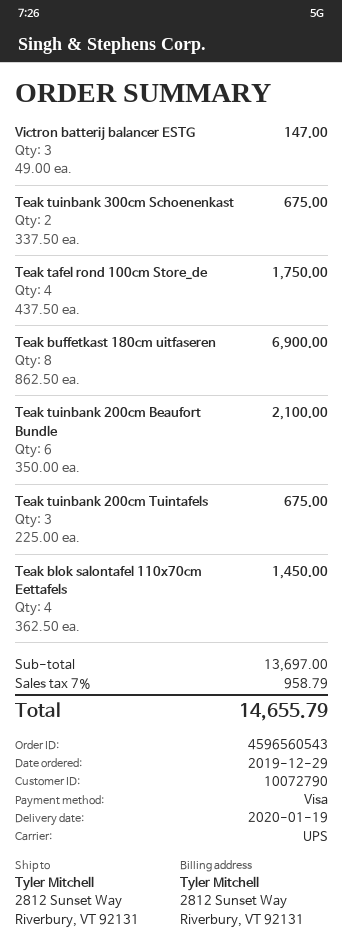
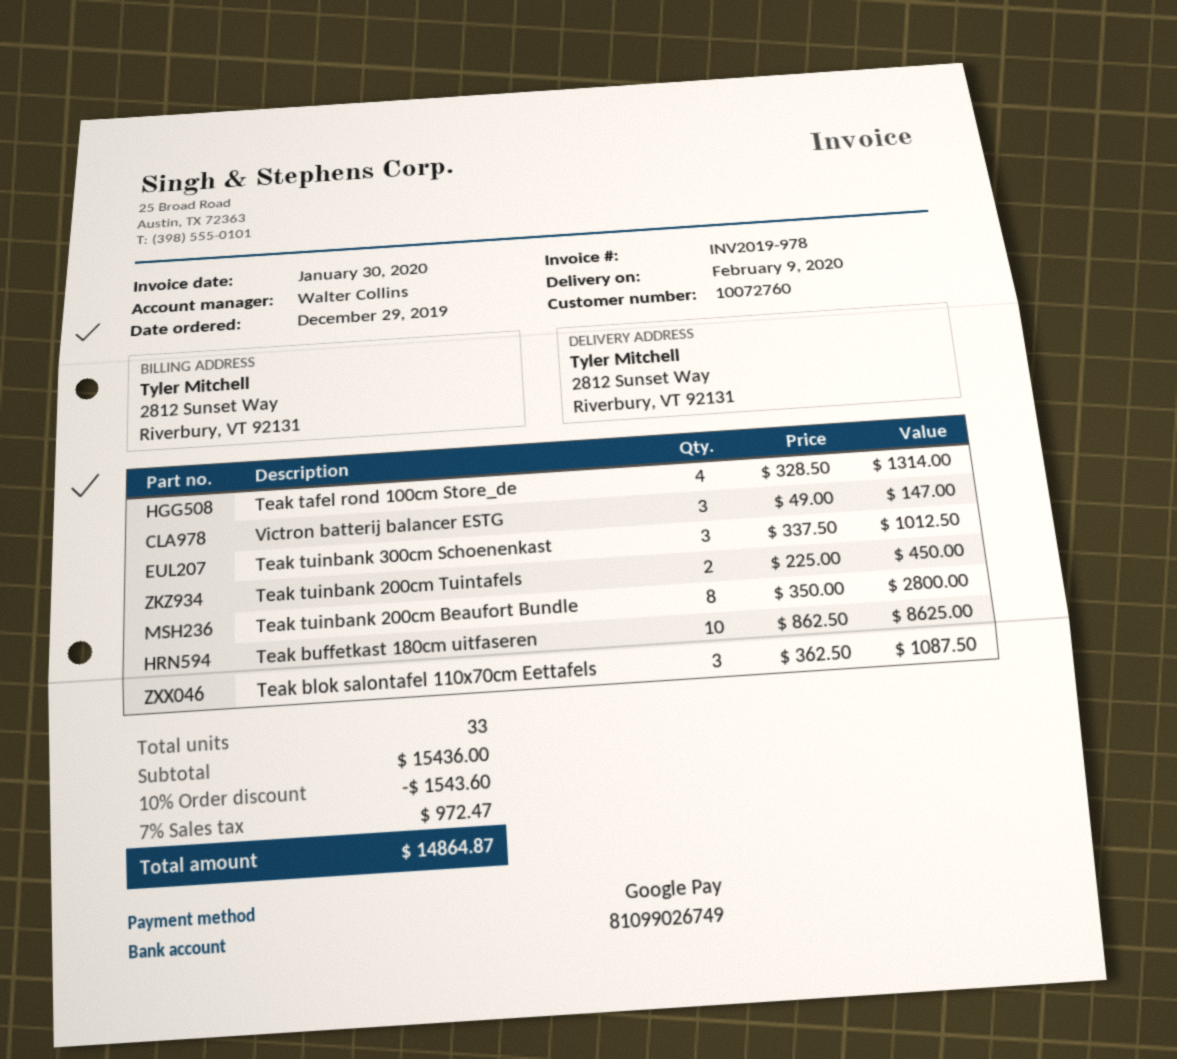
delivery date: 2020-01-19 -> 2020-02-09
customer number: 10072790 -> 10072760
payment method: Visa -> Google Pay
Teak tuinbank 300cm Schoenenkast: 2 x 337.50 = 675.00 -> 3 x 337.50 = 1012.50
Teak tafel rond 100cm Store_de: 4 x 437.50 = 1750.00 -> 4 x 328.50 = 1314.00
Teak buffetkast 180cm uitfaseren: 8 x 862.50 = 6900.00 -> 10 x 862.50 = 8625.00
Teak tuinbank 200cm Beaufort Bundle: 6 x 350.00 = 2100.00 -> 8 x 350.00 = 2800.00
Teak tuinbank 200cm Tuintafels: 3 x 225.00 = 675.00 -> 2 x 225.00 = 450.00
Teak blok salontafel 110x70cm Eettafels: 4 x 362.50 = 1450.00 -> 3 x 362.50 = 1087.50
subtotal: 13697.00 -> 15436.00
discount: none -> 10% = 1543.60
tax: 7% = 958.79 -> 7% = 972.47
total: 14655.79 -> 14864.87

